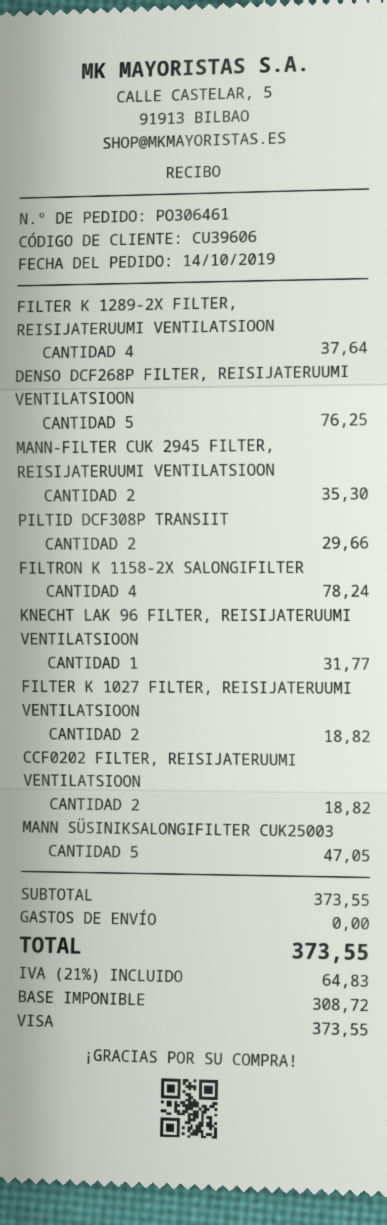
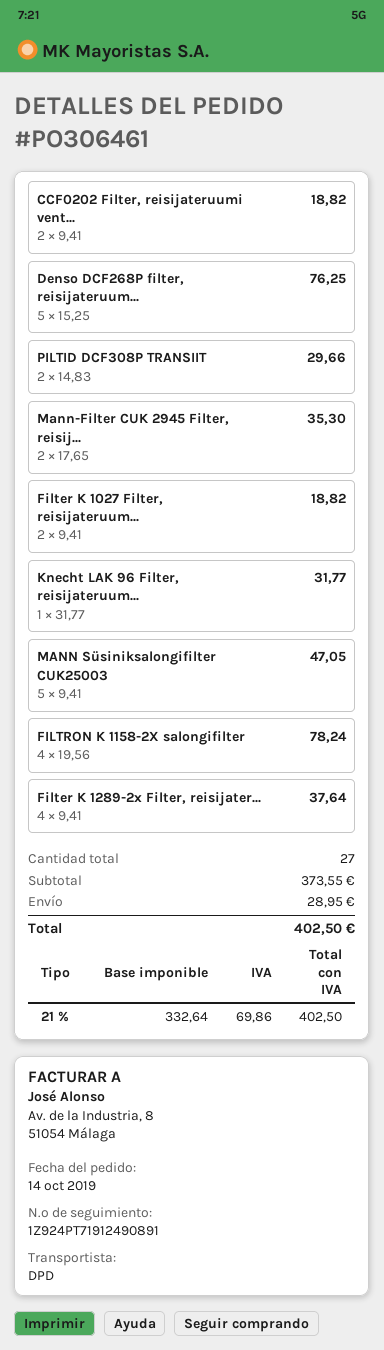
shipping: 0.00 -> 28.95
net: 308.72 -> 332.64
tax: 21% = 64.83 -> 21% = 69.86
total: 373.55 -> 402.50

